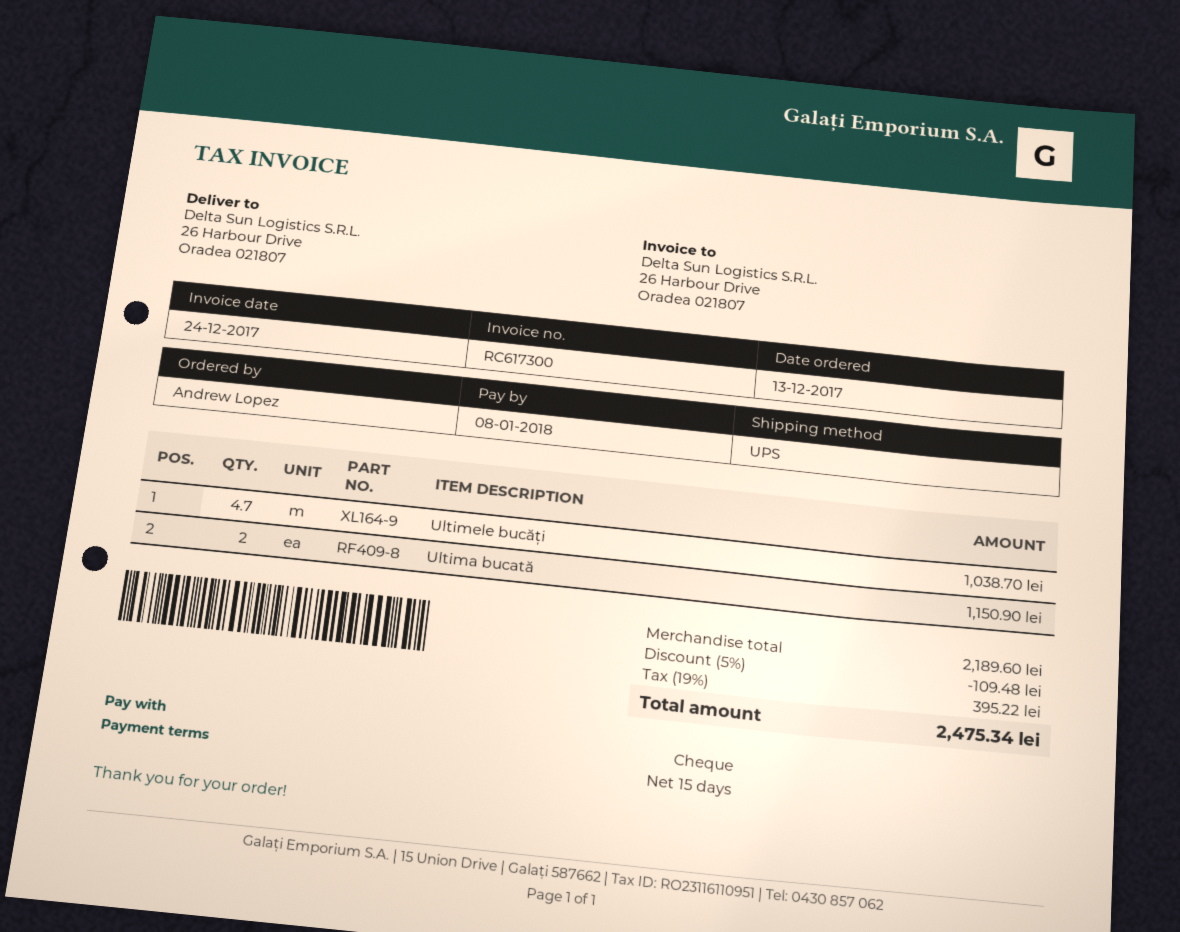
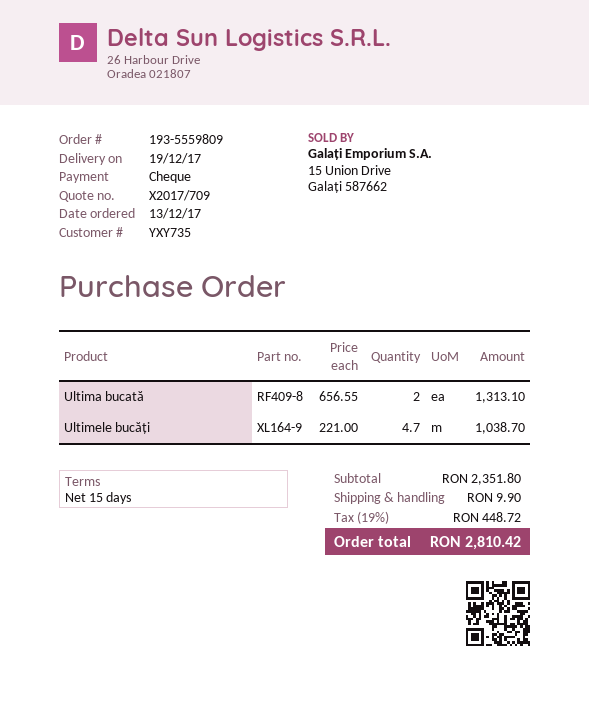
Ultima bucată: 2 for 1150.90 -> 2 for 1313.10
subtotal: 2189.60 -> 2351.80
discount: 5% = 109.48 -> none
shipping: none -> 9.90
tax: 19% = 395.22 -> 19% = 448.72
total: 2475.34 -> 2810.42

